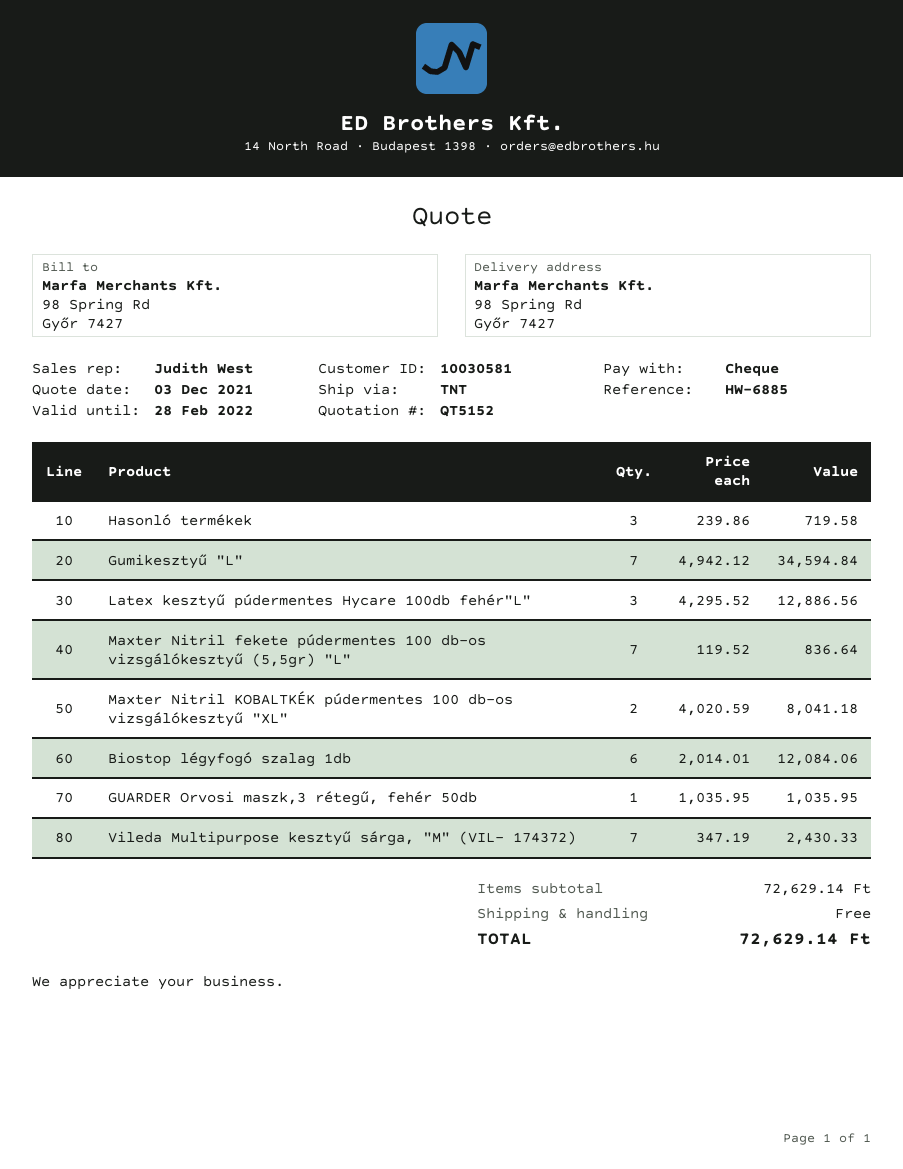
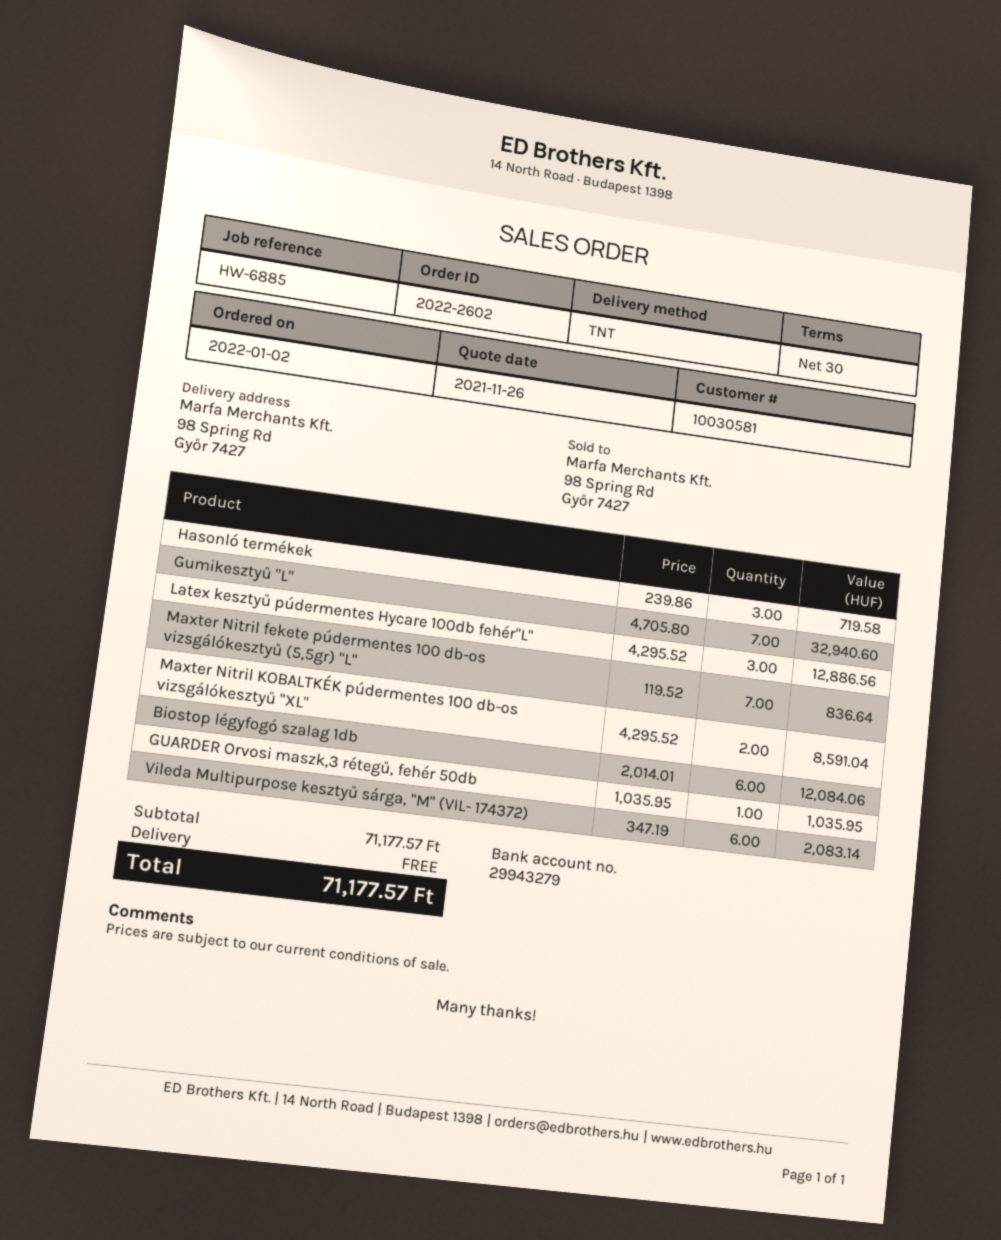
quote date: 2021-12-03 -> 2021-11-26
Gumikesztyű "L": 7 x 4942.12 = 34594.84 -> 7 x 4705.80 = 32940.60
Maxter Nitril KOBALTKÉK púdermentes 100 db-os vizsgálókesztyű "XL": 2 x 4020.59 = 8041.18 -> 2 x 4295.52 = 8591.04
Vileda Multipurpose kesztyű sárga, "M" (VIL- 174372): 7 x 347.19 = 2430.33 -> 6 x 347.19 = 2083.14
subtotal: 72629.14 -> 71177.57
total: 72629.14 -> 71177.57

